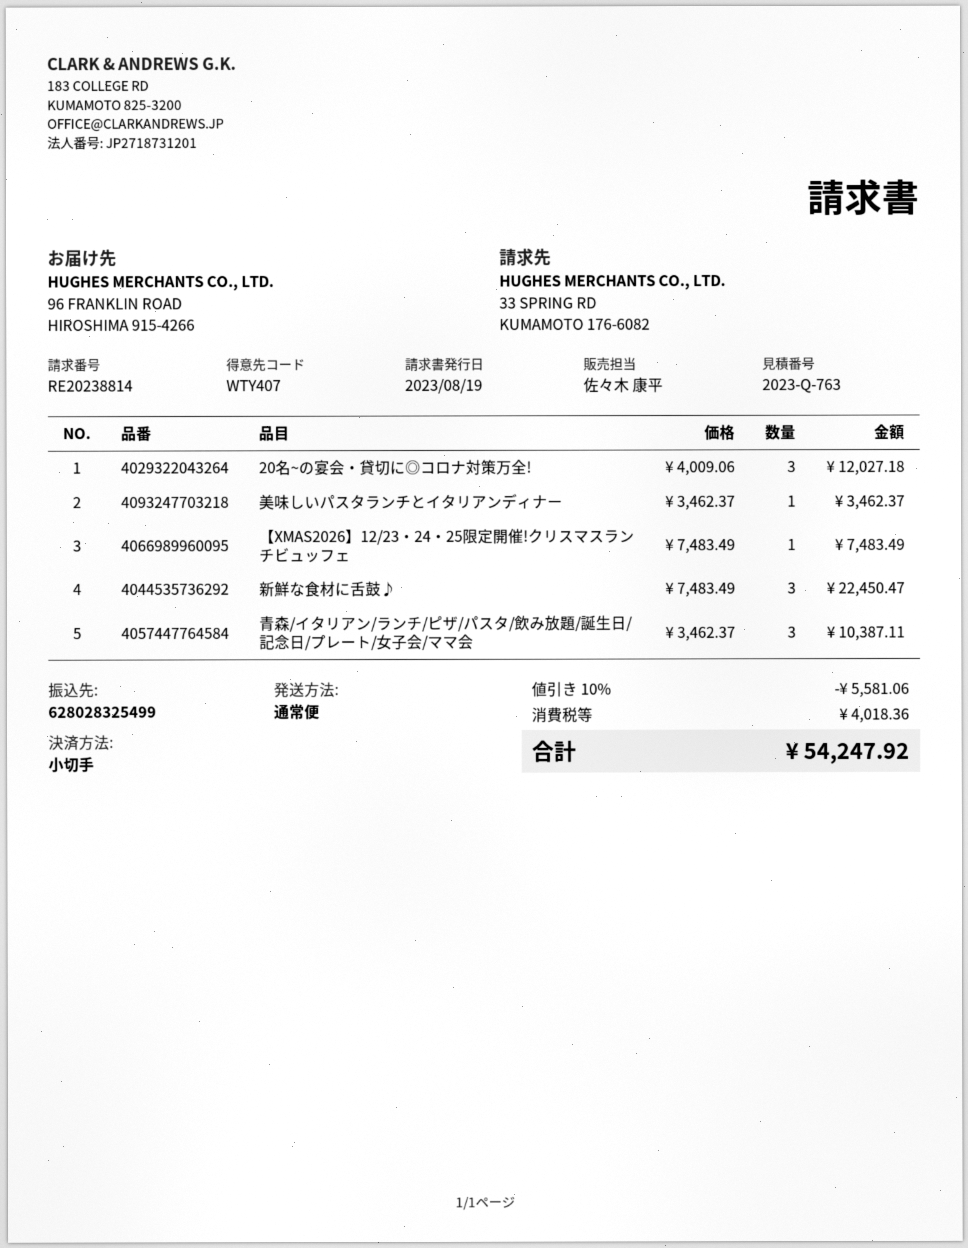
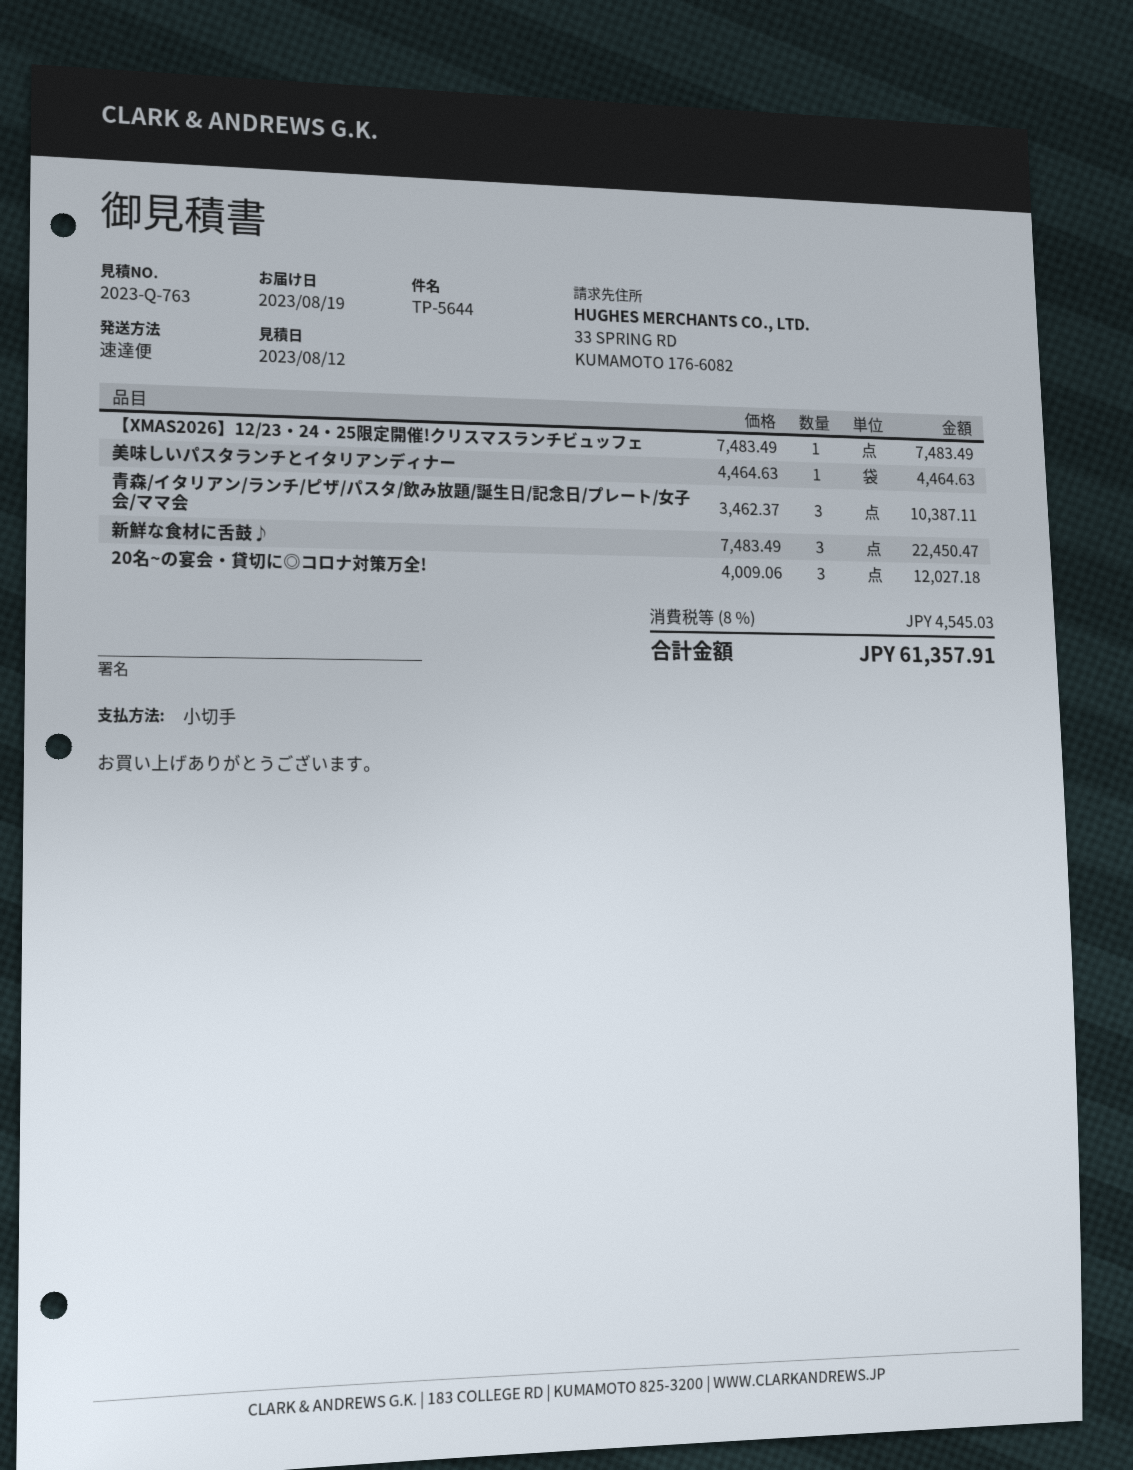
shipping method: standard -> express
美味しいパスタランチとイタリアンディナー: 1 x 3462.37 = 3462.37 -> 1 x 4464.63 = 4464.63
discount: 10% = 5581.06 -> none
tax: 4018.36 -> 4545.03
total: 54247.92 -> 61357.91

